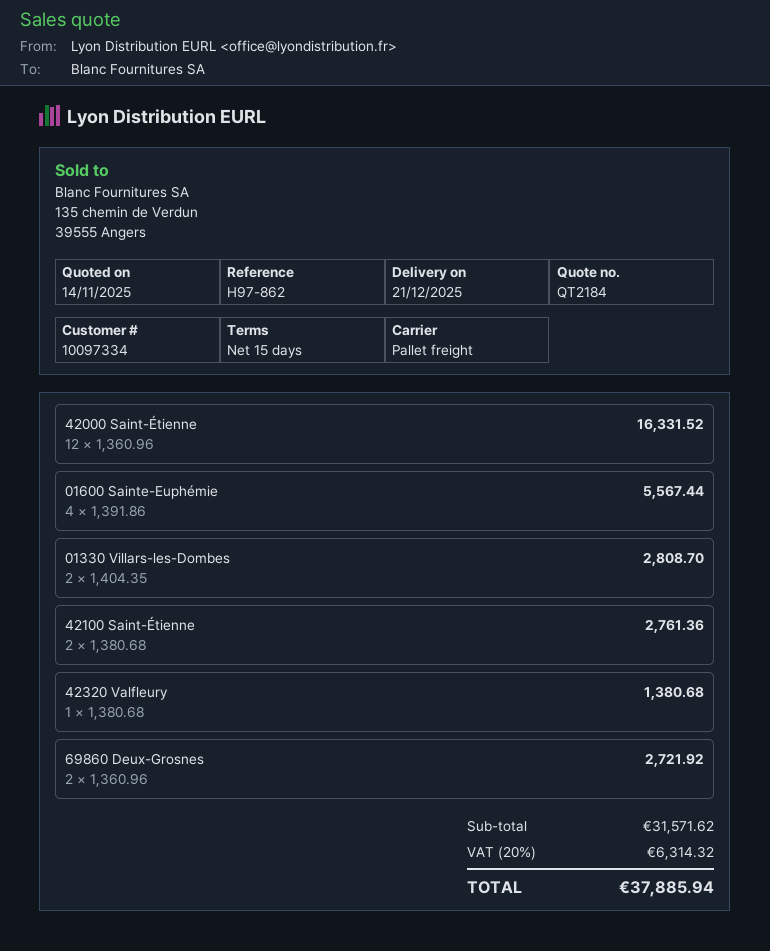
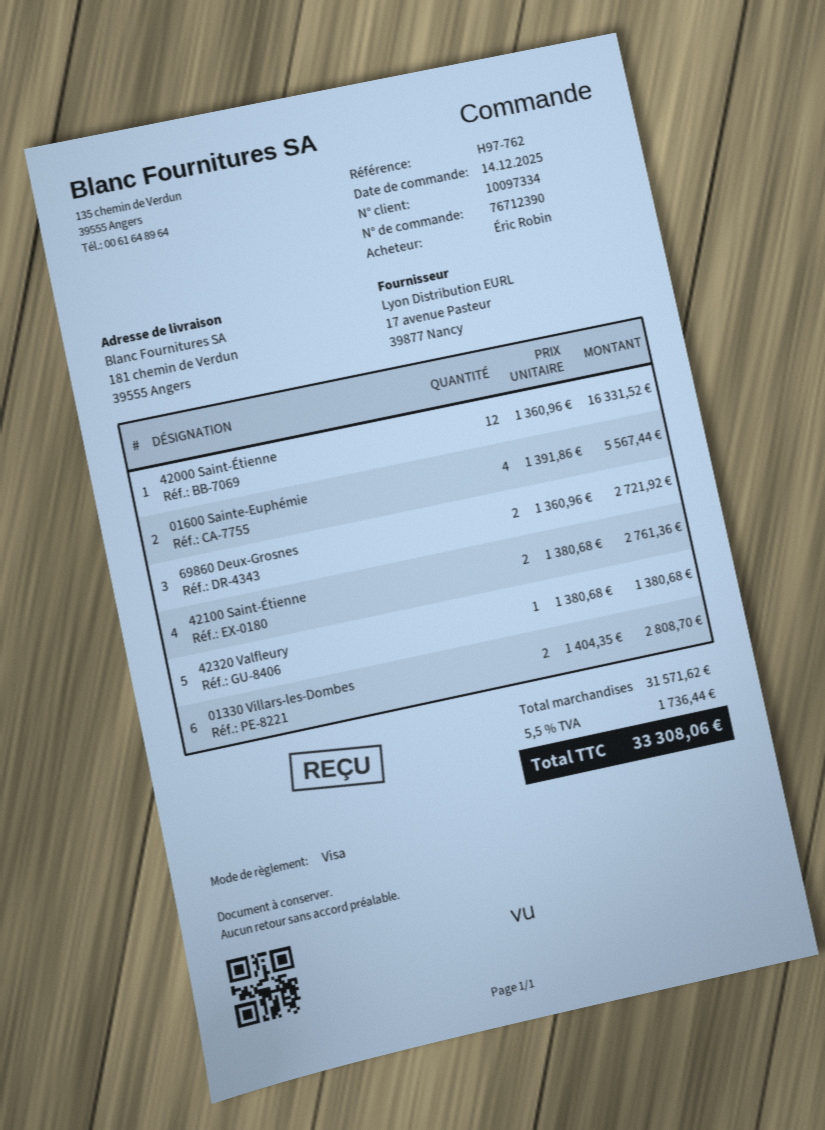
reference: H97-862 -> H97-762
tax: 20% = 6314.32 -> 5.5% = 1736.44
total: 37885.94 -> 33308.06

